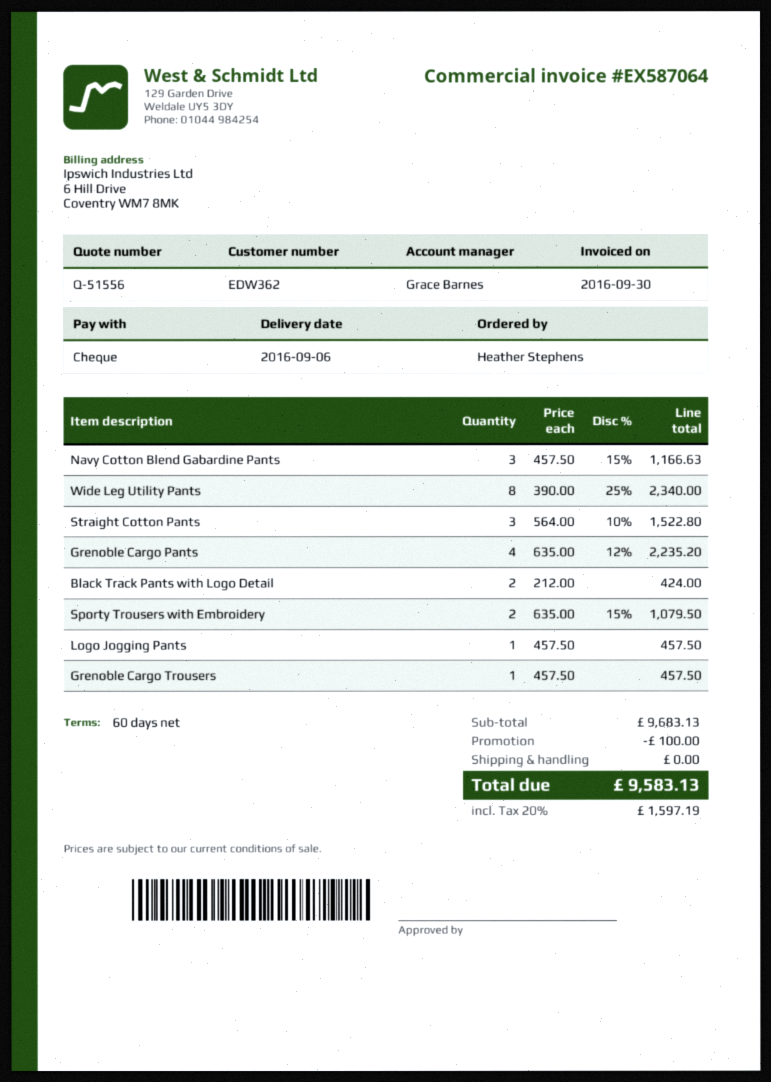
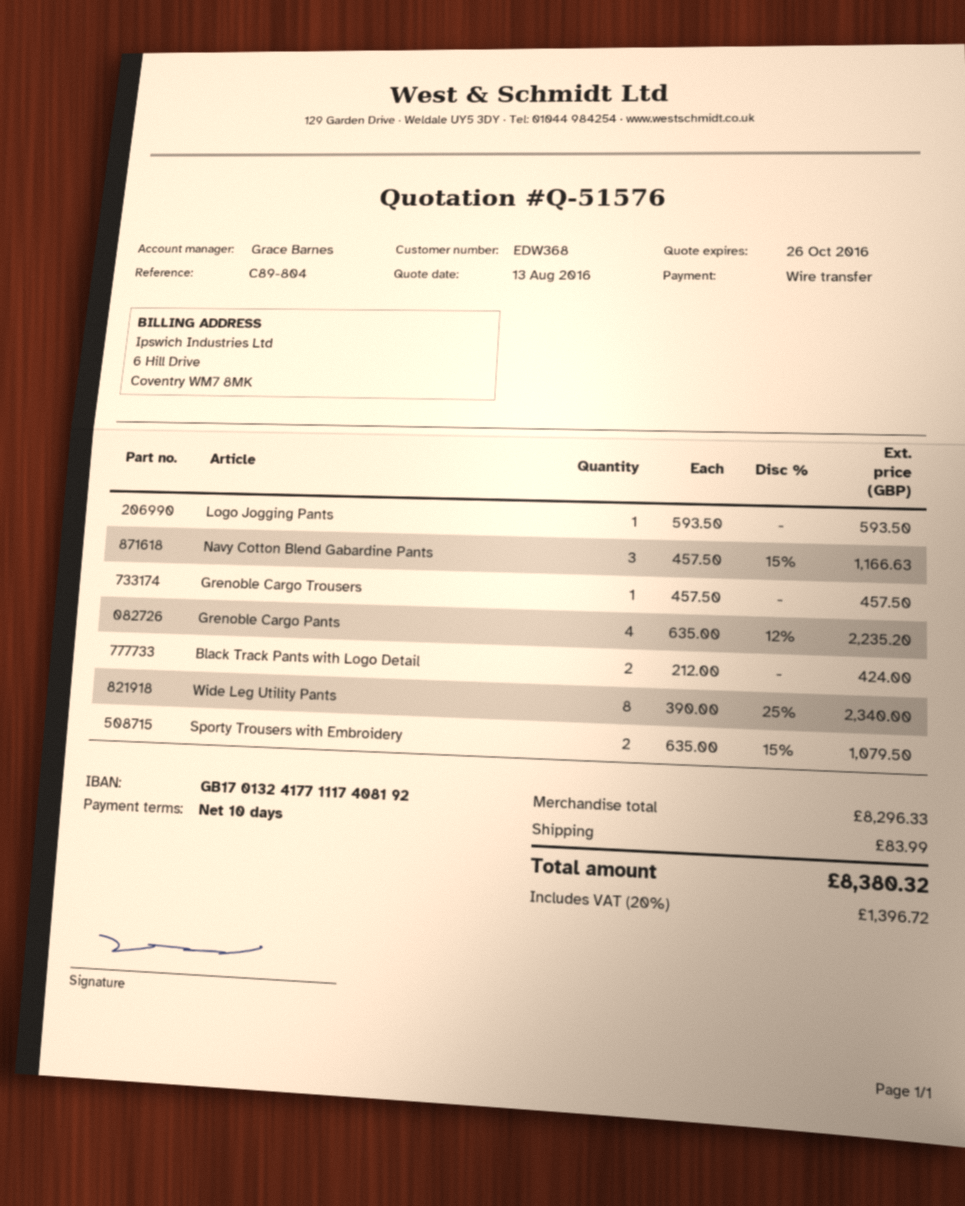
quote number: Q-51556 -> Q-51576
payment terms: 60 days -> 10 days
customer number: EDW362 -> EDW368
payment method: cheque -> bank transfer
Straight Cotton Pants: 3 x 564.00 - 10% = 1522.80 -> none
Logo Jogging Pants: 1 x 457.50 = 457.50 -> 1 x 593.50 = 593.50
subtotal: 9683.13 -> 8296.33
discount: 100.00 -> none
shipping: 0.00 -> 83.99
tax: 20% = 1597.19 -> 20% = 1396.72
total: 9583.13 -> 8380.32

